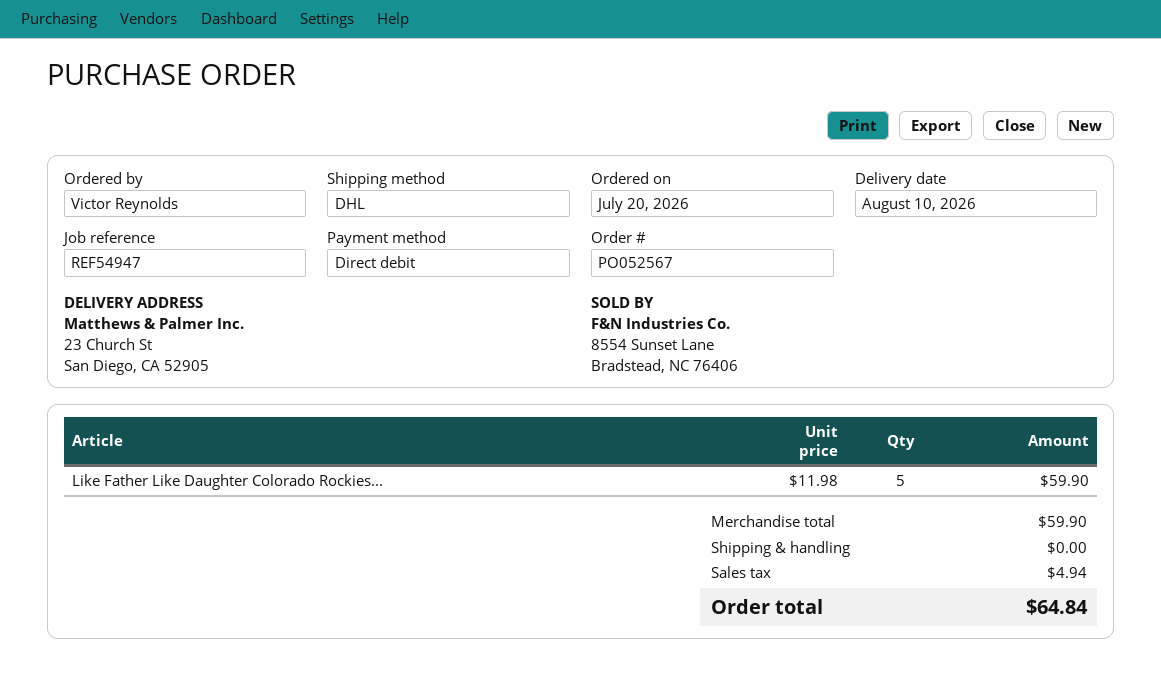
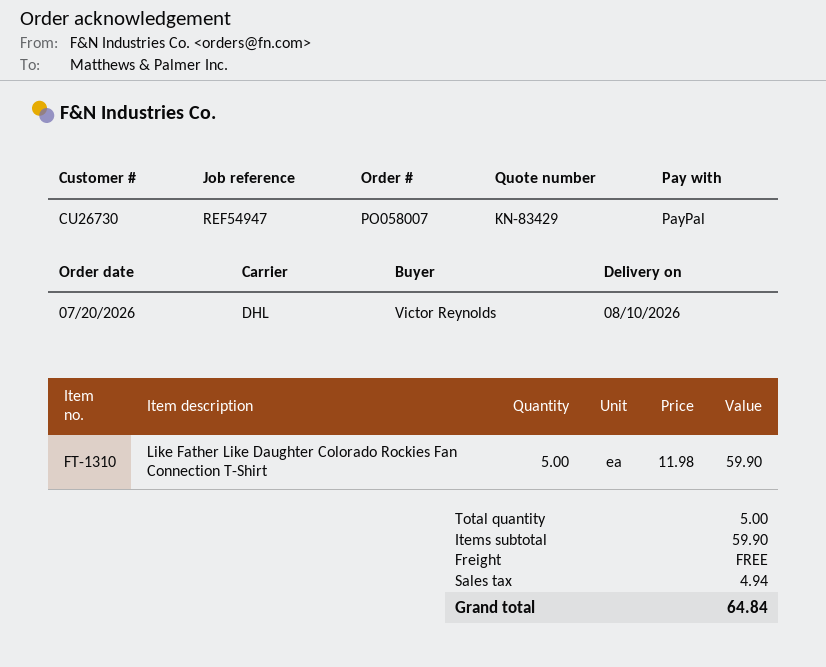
order number: PO052567 -> PO058007
payment method: direct debit -> PayPal

